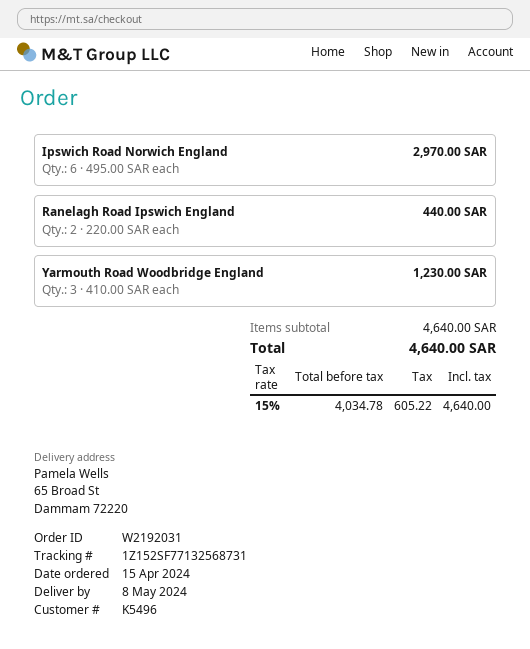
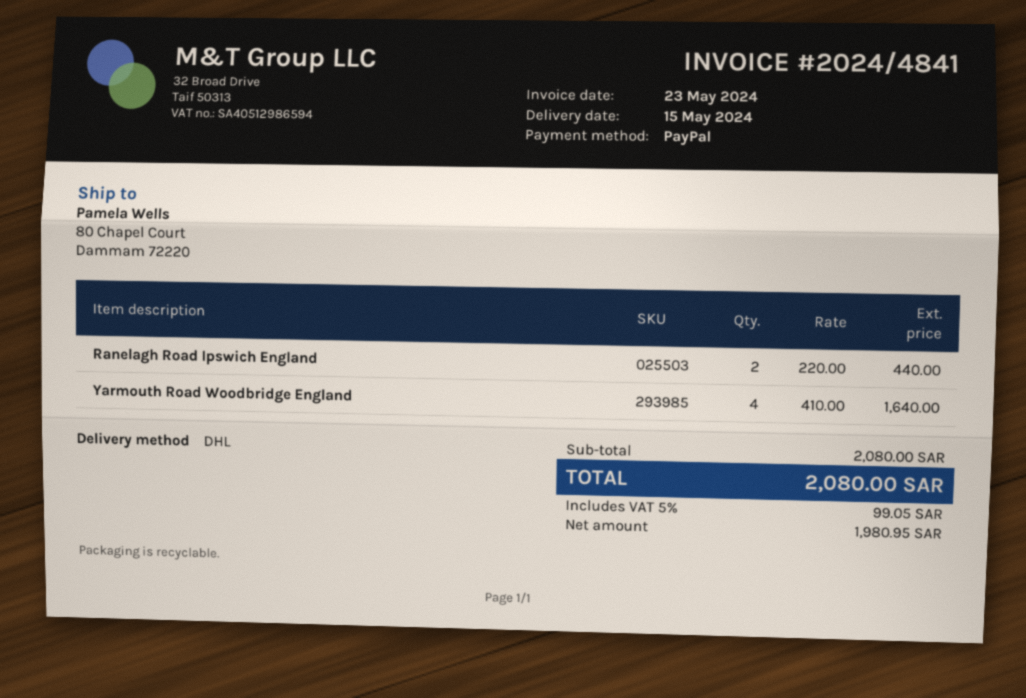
delivery date: 2024-05-08 -> 2024-05-15
ship to: 65 Broad St, Dammam 72220 -> 80 Chapel Court, Dammam 72220
Ipswich Road Norwich England: 6 x 495.00 = 2970.00 -> none
Yarmouth Road Woodbridge England: 3 x 410.00 = 1230.00 -> 4 x 410.00 = 1640.00
subtotal: 4640.00 -> 2080.00
net: 4034.78 -> 1980.95
tax: 15% = 605.22 -> 5% = 99.05
total: 4640.00 -> 2080.00

